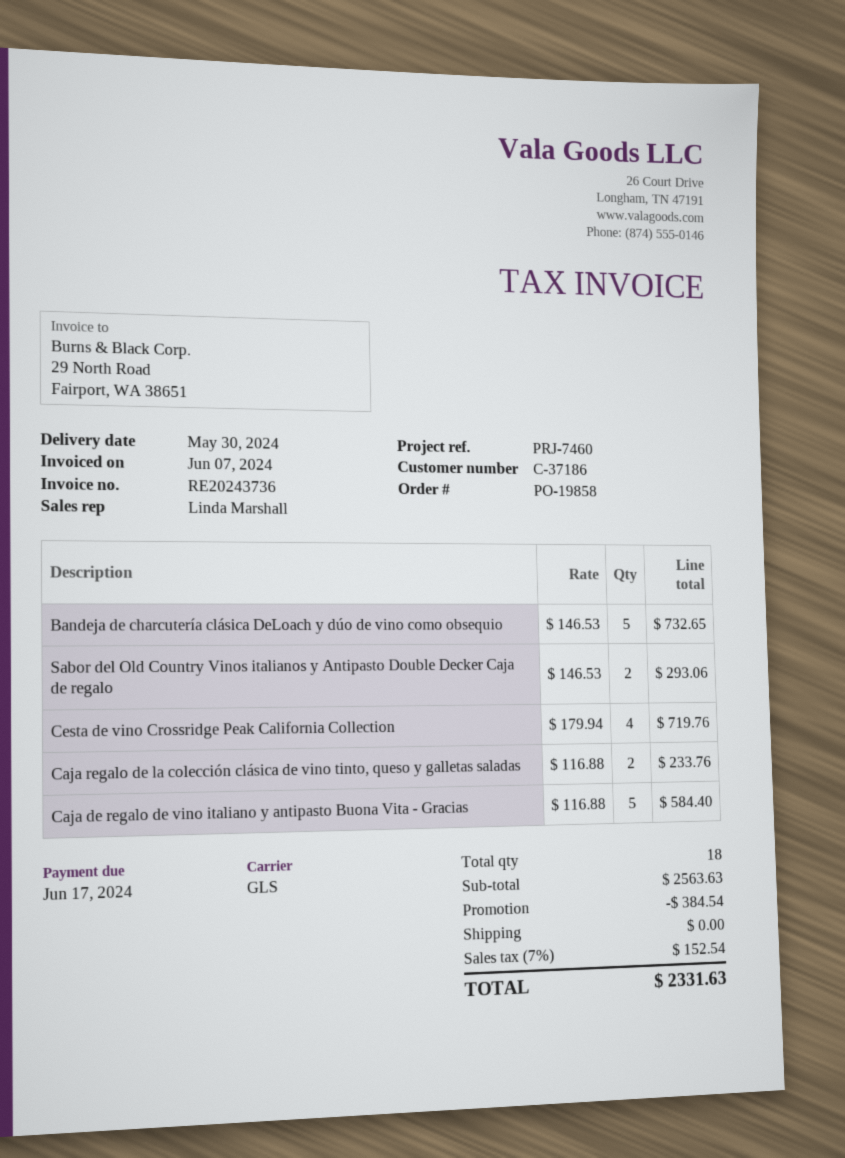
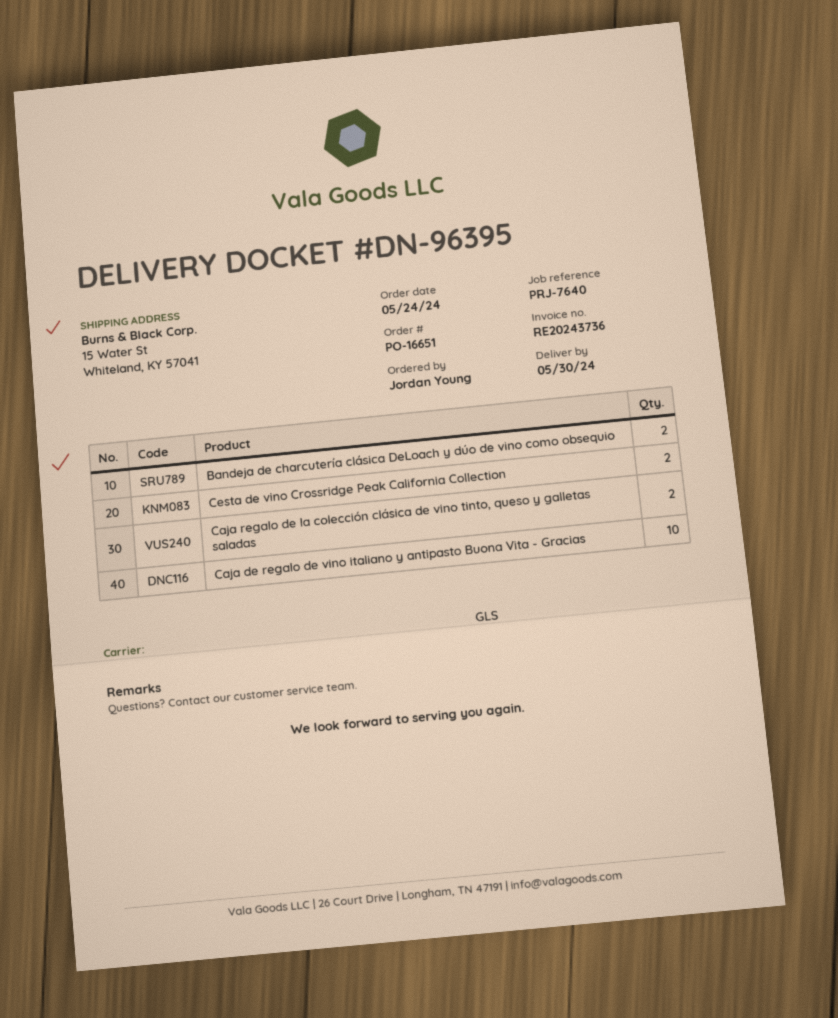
order number: PO-19858 -> PO-16651
reference: PRJ-7460 -> PRJ-7640
Bandeja de charcutería clásica DeLoach y dúo de vino como obsequio: 5 -> 2
Sabor del Old Country Vinos italianos y Antipasto Double Decker Caja de regalo: 2 -> none
Cesta de vino Crossridge Peak California Collection: 4 -> 2
Caja de regalo de vino italiano y antipasto Buona Vita - Gracias: 5 -> 10

